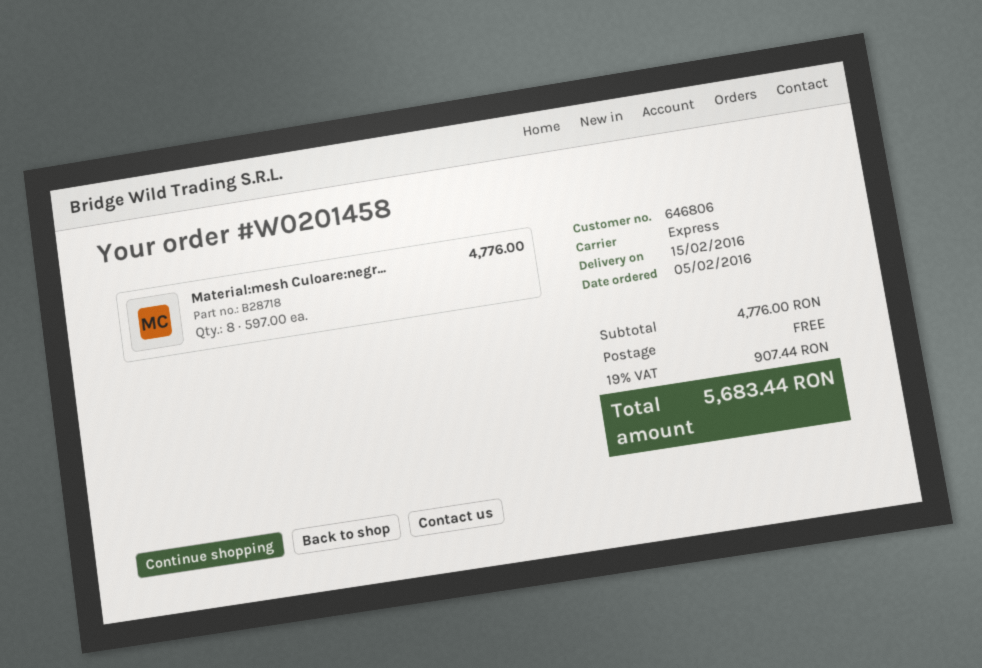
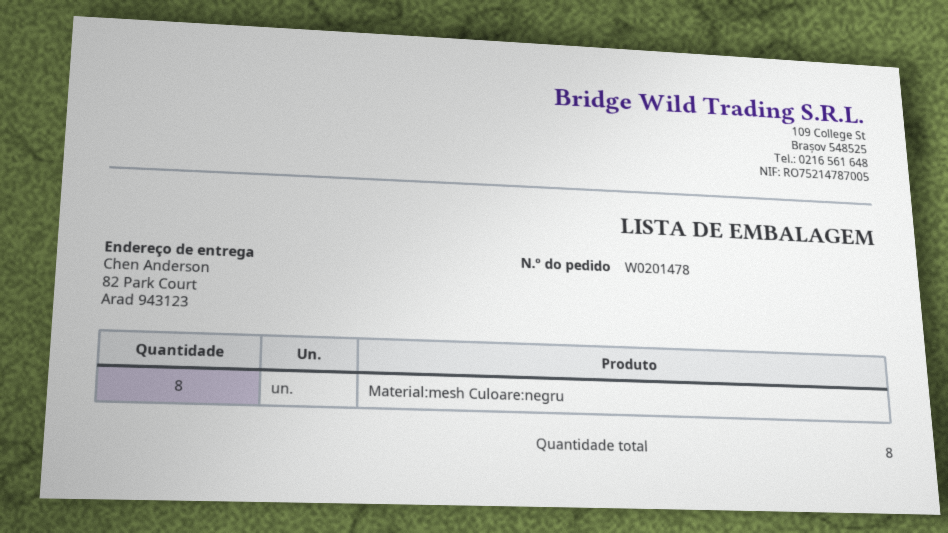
order number: W0201458 -> W0201478

